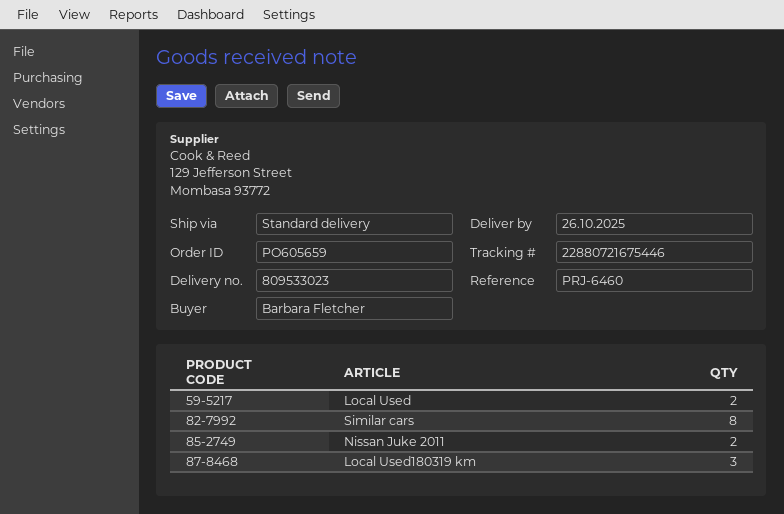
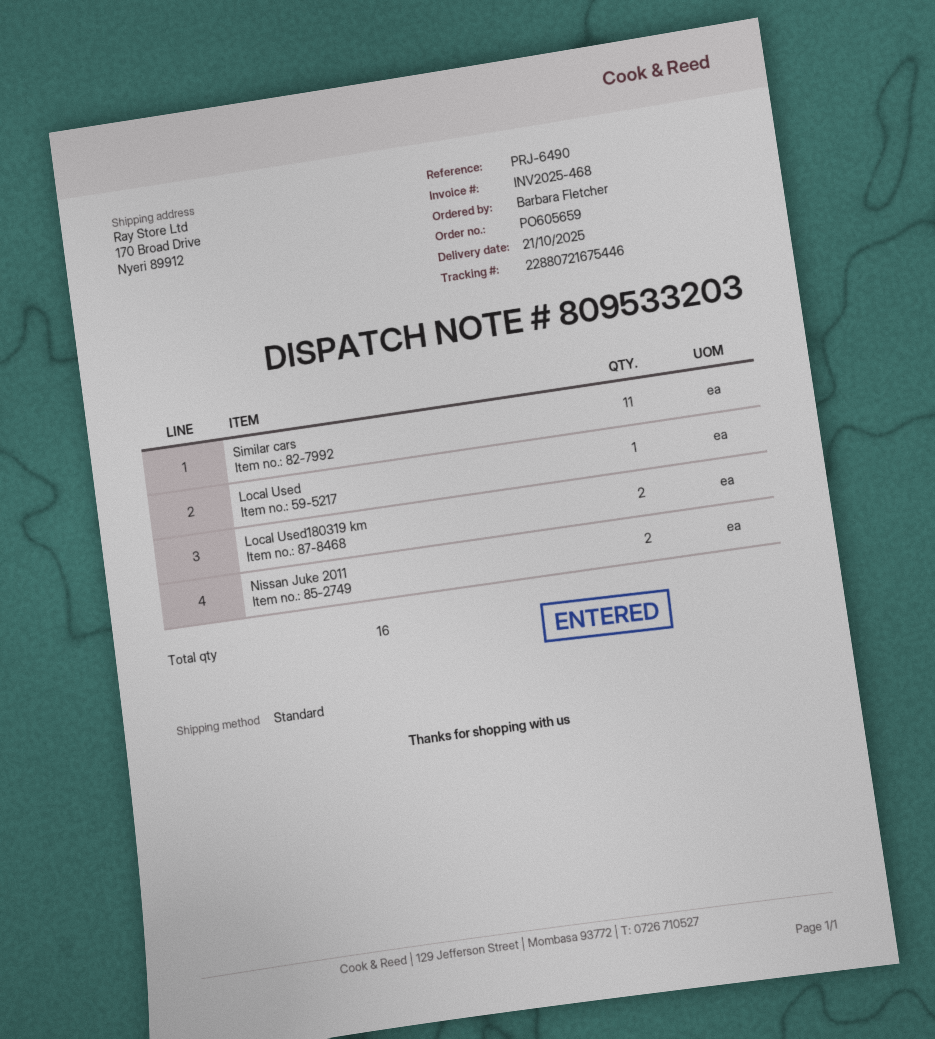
delivery note number: 809533023 -> 809533203
delivery date: 2025-10-26 -> 2025-10-21
reference: PRJ-6460 -> PRJ-6490
Local Used: 2 -> 1
Similar cars: 8 -> 11
Local Used180319 km: 3 -> 2

